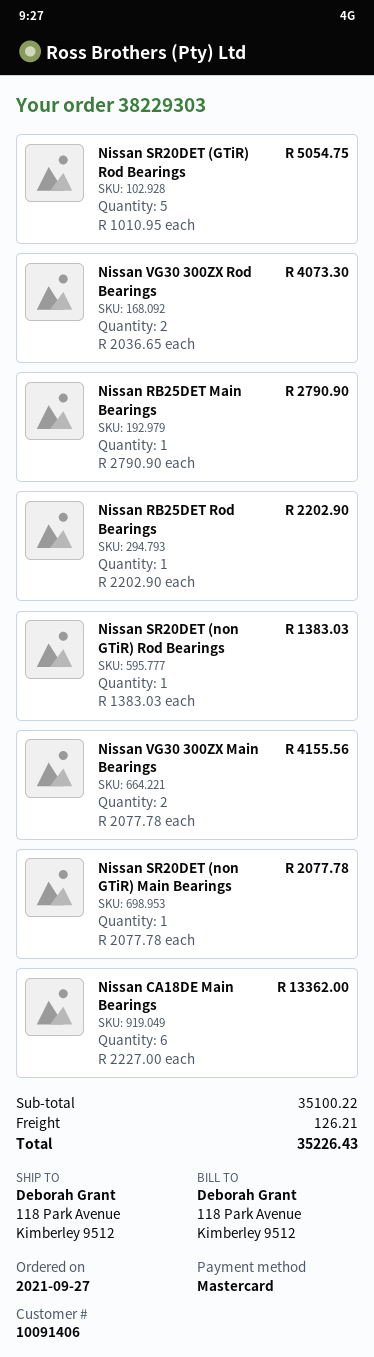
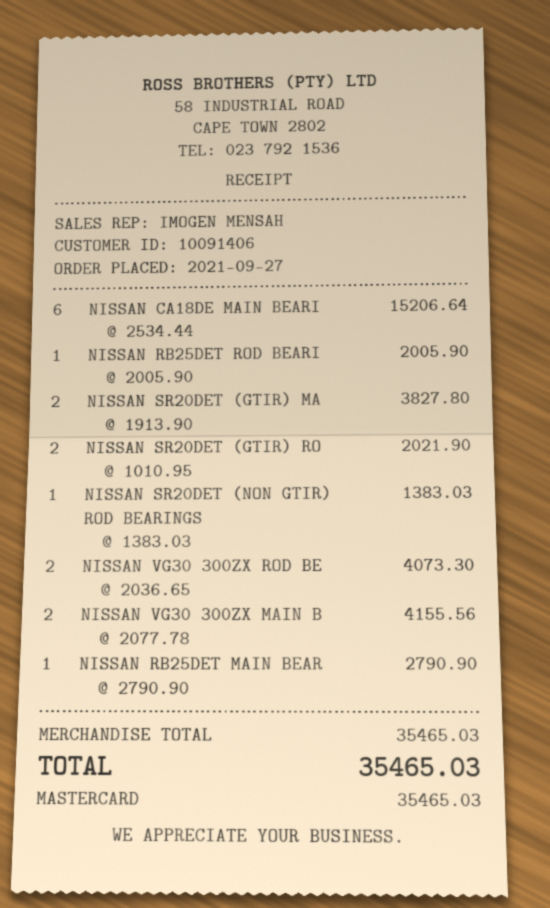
Nissan SR20DET (GTiR) Rod Bearings: 5 x 1010.95 = 5054.75 -> 2 x 1010.95 = 2021.90
Nissan RB25DET Rod Bearings: 1 x 2202.90 = 2202.90 -> 1 x 2005.90 = 2005.90
Nissan SR20DET (non GTiR) Main Bearings: 1 x 2077.78 = 2077.78 -> none
Nissan CA18DE Main Bearings: 6 x 2227.00 = 13362.00 -> 6 x 2534.44 = 15206.64
NISSAN SR20DET (GTIR) MA: none -> 2 x 1913.90 = 3827.80
subtotal: 35100.22 -> 35465.03
shipping: 126.21 -> none
total: 35226.43 -> 35465.03

